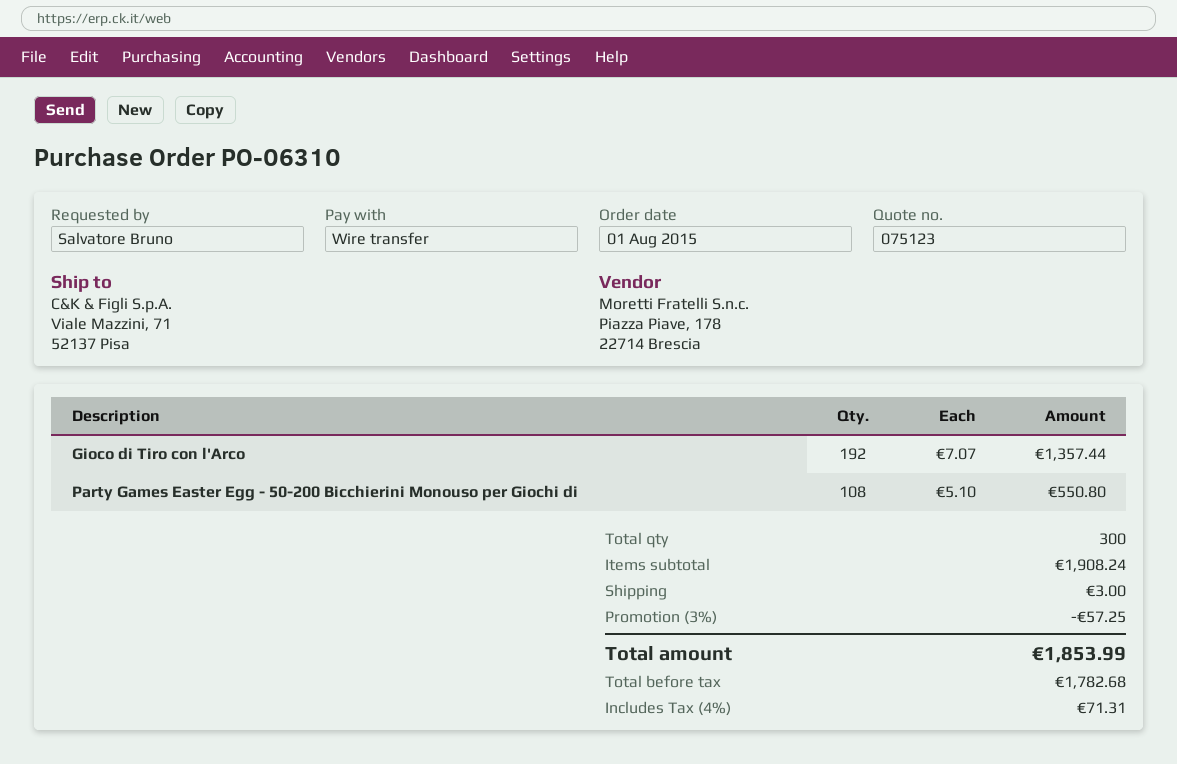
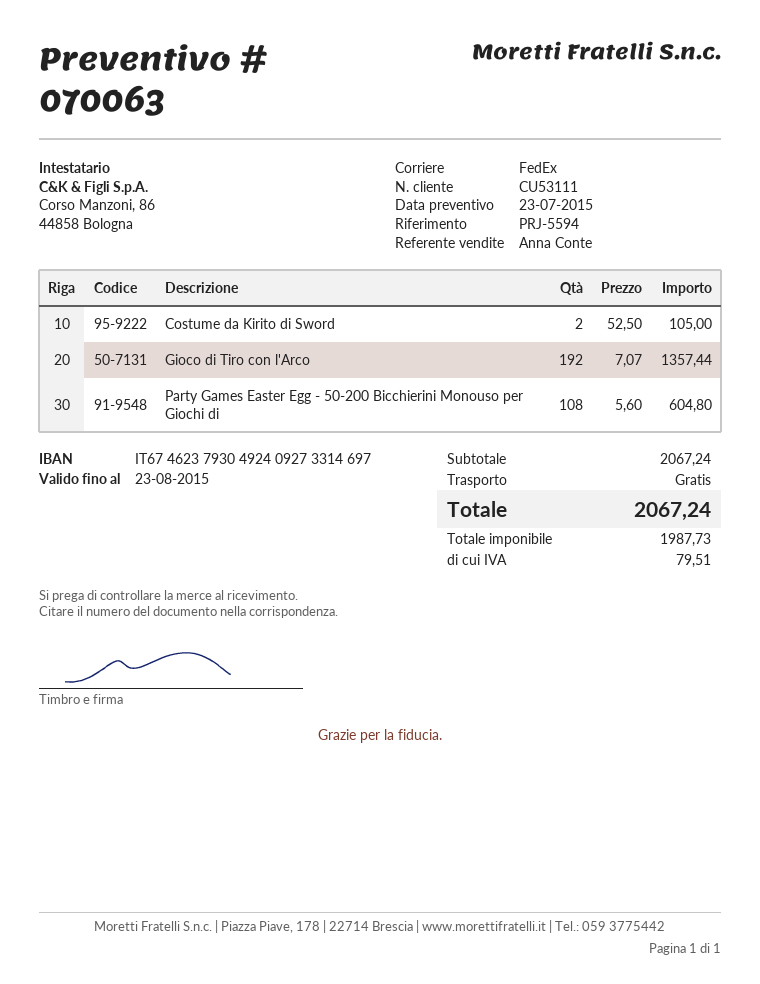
quote number: 075123 -> 070063
Party Games Easter Egg - 50-200 Bicchierini Monouso per Giochi di: 108 x 5.10 = 550.80 -> 108 x 5.60 = 604.80
Costume da Kirito di Sword: none -> 2 x 52.50 = 105.00
subtotal: 1908.24 -> 2067.24
discount: 3% = 57.25 -> none
shipping: 3.00 -> 0.00
net: 1782.68 -> 1987.73
tax: 71.31 -> 79.51
total: 1853.99 -> 2067.24

